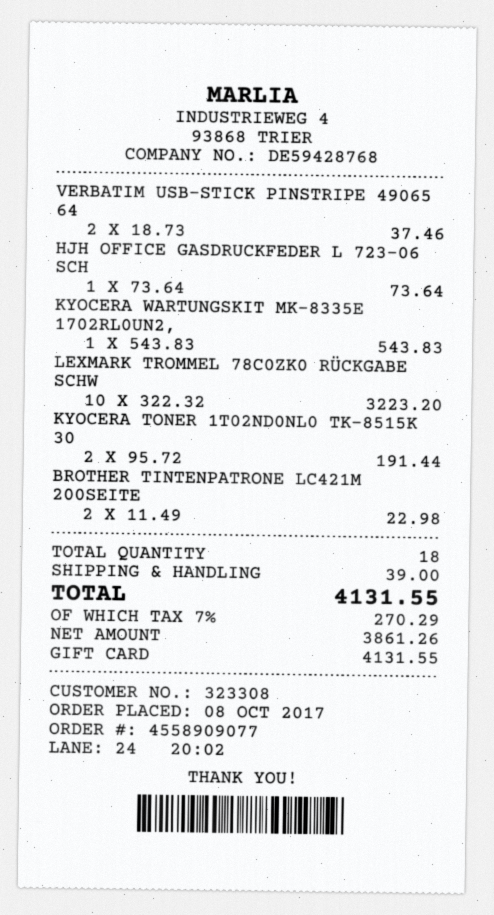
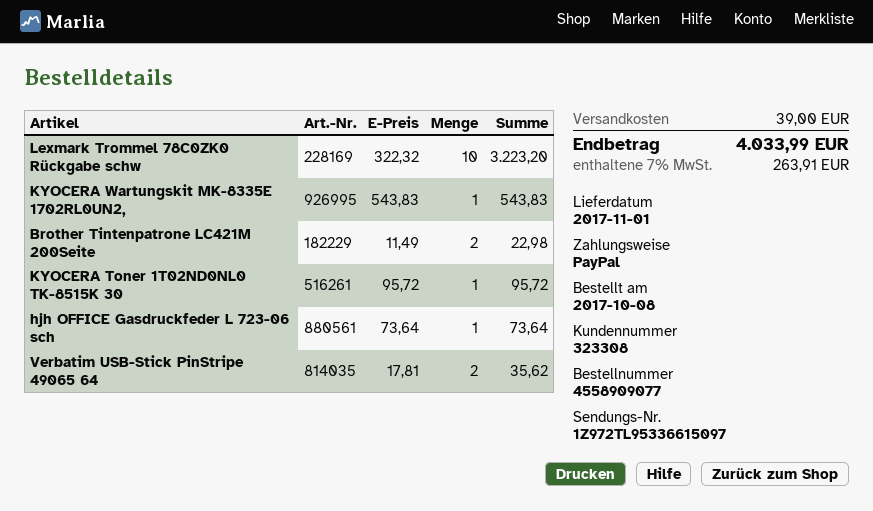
payment method: gift card -> PayPal
VERBATIM USB-STICK PINSTRIPE 49065 64: 2 x 18.73 = 37.46 -> 2 x 17.81 = 35.62
KYOCERA TONER 1T02ND0NL0 TK-8515K 30: 2 x 95.72 = 191.44 -> 1 x 95.72 = 95.72
tax: 7% = 270.29 -> 7% = 263.91
total: 4131.55 -> 4033.99

